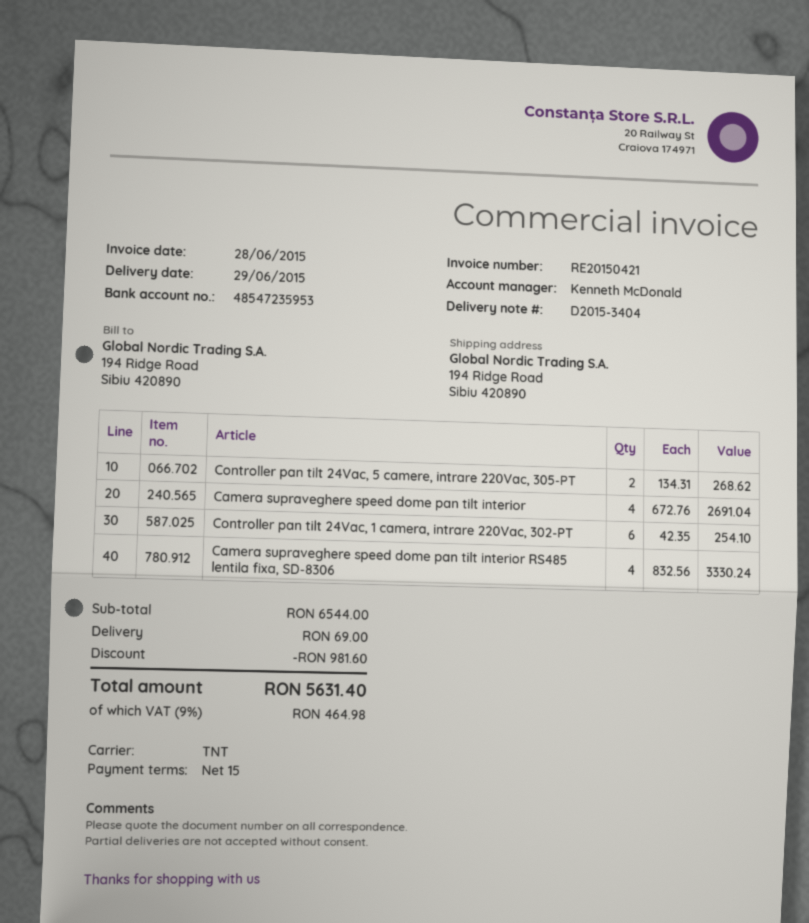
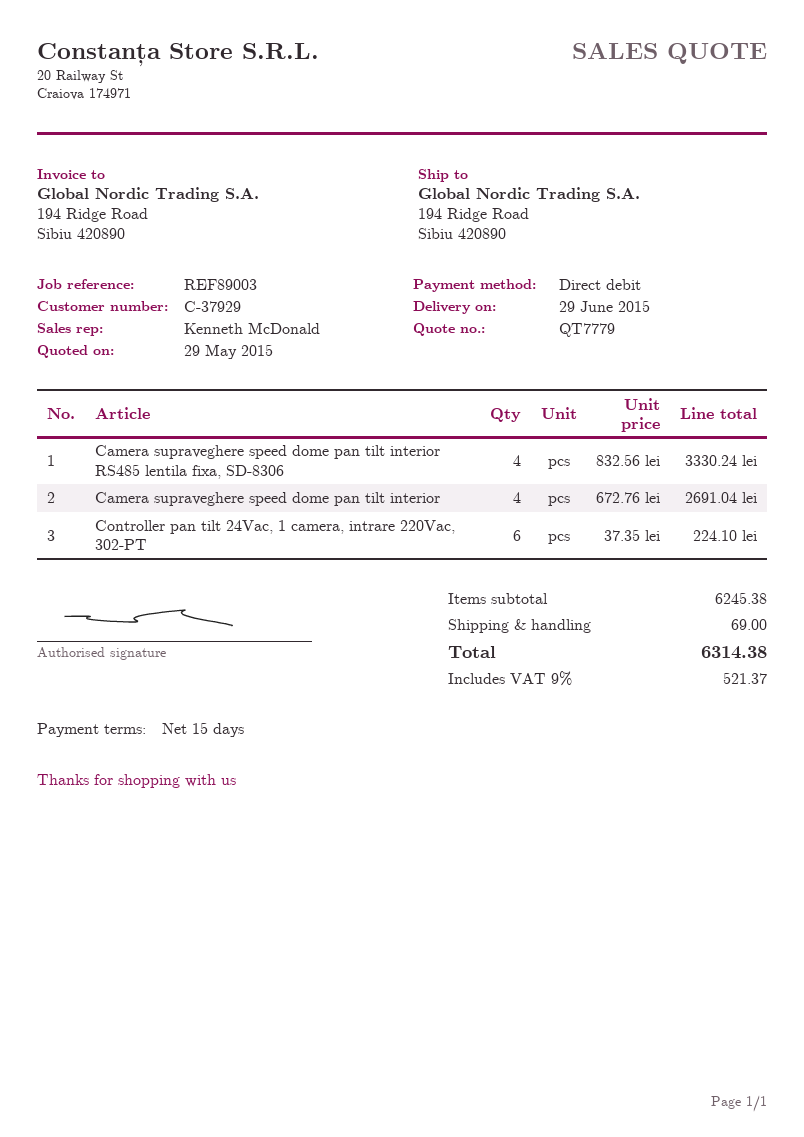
Controller pan tilt 24Vac, 5 camere, intrare 220Vac, 305-PT: 2 x 134.31 = 268.62 -> none
Controller pan tilt 24Vac, 1 camera, intrare 220Vac, 302-PT: 6 x 42.35 = 254.10 -> 6 x 37.35 = 224.10
subtotal: 6544.00 -> 6245.38
discount: 981.60 -> none
tax: 9% = 464.98 -> 9% = 521.37
total: 5631.40 -> 6314.38

